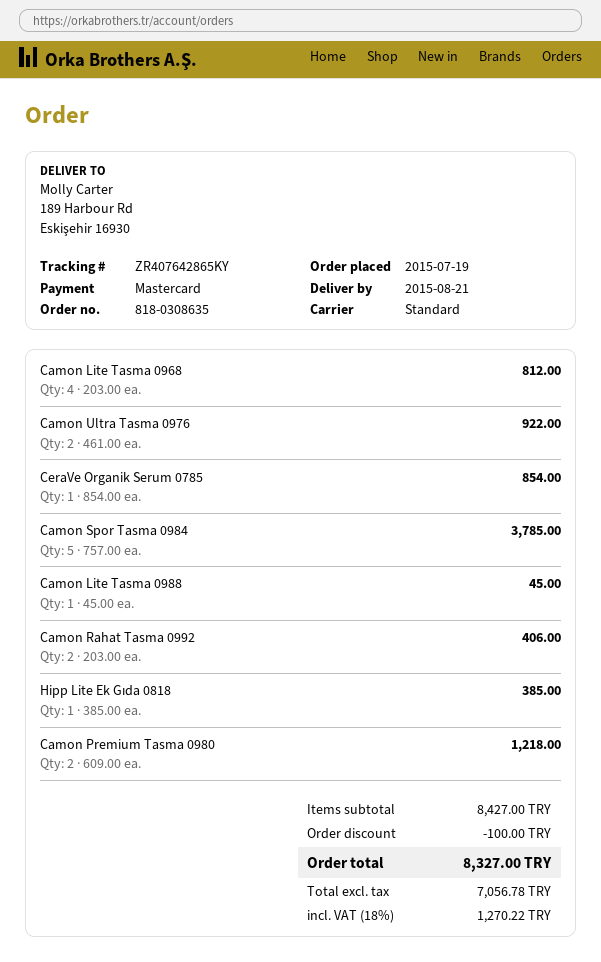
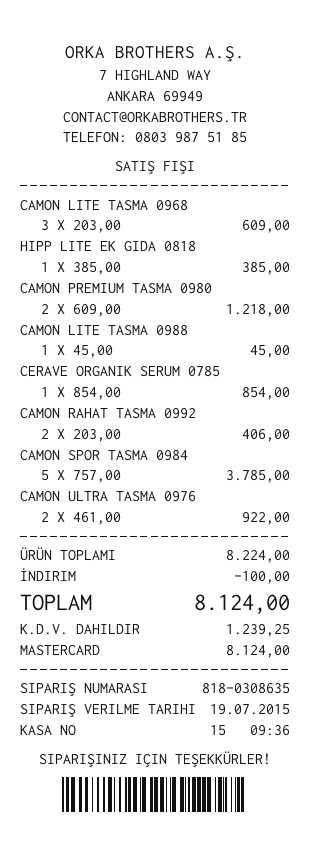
Camon Lite Tasma 0968: 4 x 203.00 = 812.00 -> 3 x 203.00 = 609.00
subtotal: 8427.00 -> 8224.00
tax: 1270.22 -> 1239.25
total: 8327.00 -> 8124.00

